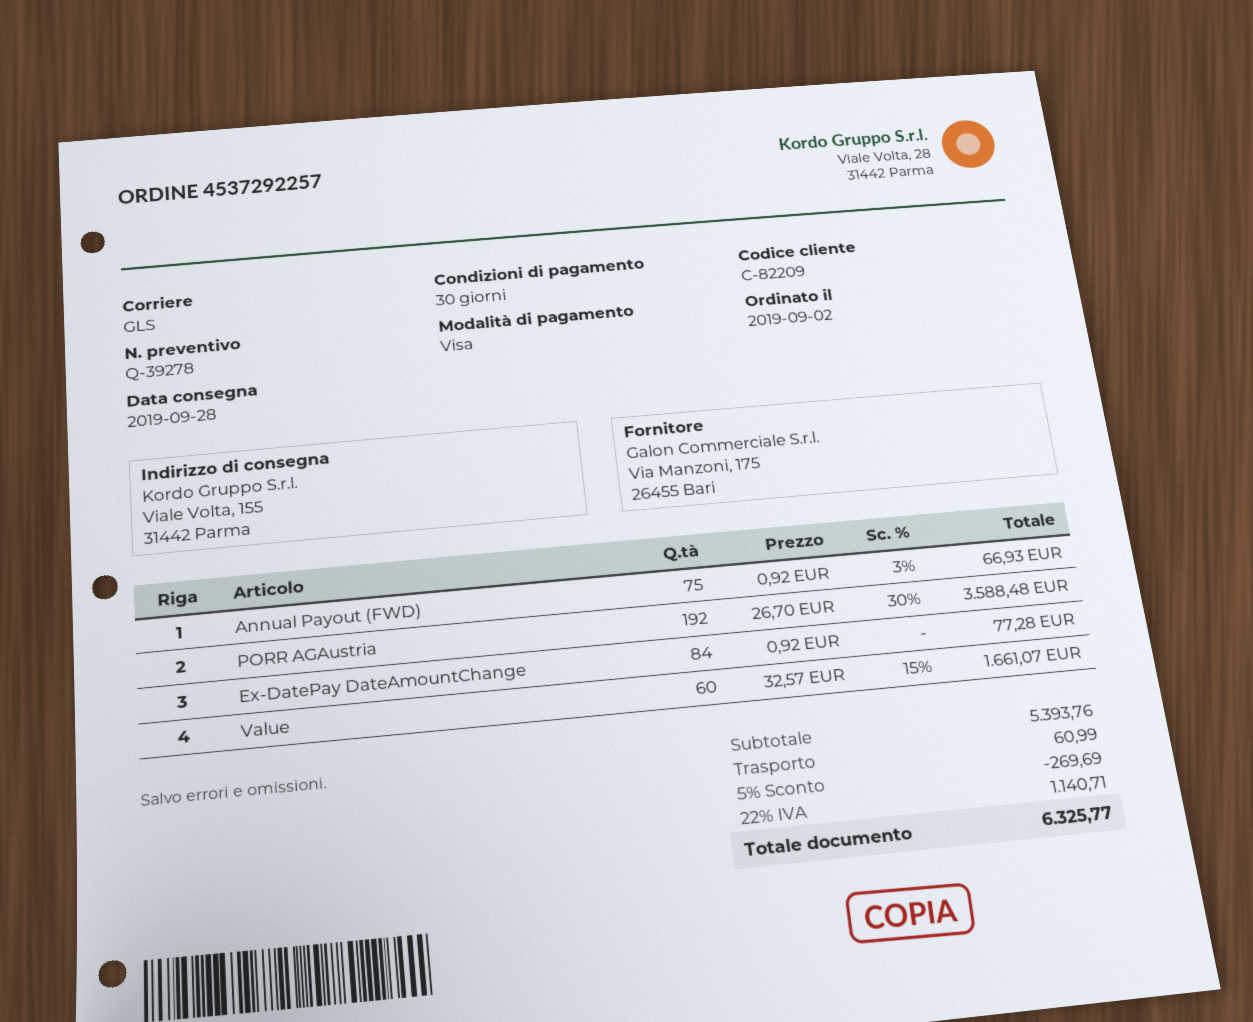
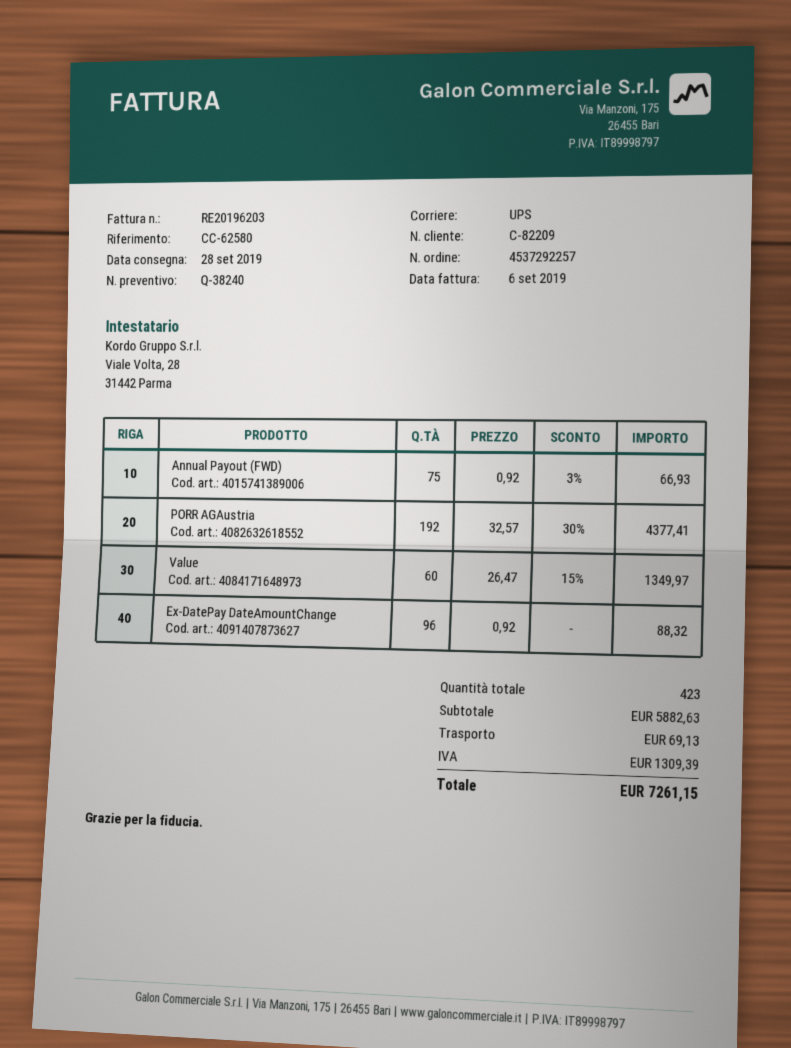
quote number: Q-39278 -> Q-38240
shipping method: GLS -> UPS
PORR AGAustria: 192 x 26.70 - 30% = 3588.48 -> 192 x 32.57 - 30% = 4377.41
Ex-DatePay DateAmountChange: 84 x 0.92 = 77.28 -> 96 x 0.92 = 88.32
Value: 60 x 32.57 - 15% = 1661.07 -> 60 x 26.47 - 15% = 1349.97
subtotal: 5393.76 -> 5882.63
discount: 5% = 269.69 -> none
shipping: 60.99 -> 69.13
tax: 1140.71 -> 1309.39
total: 6325.77 -> 7261.15

